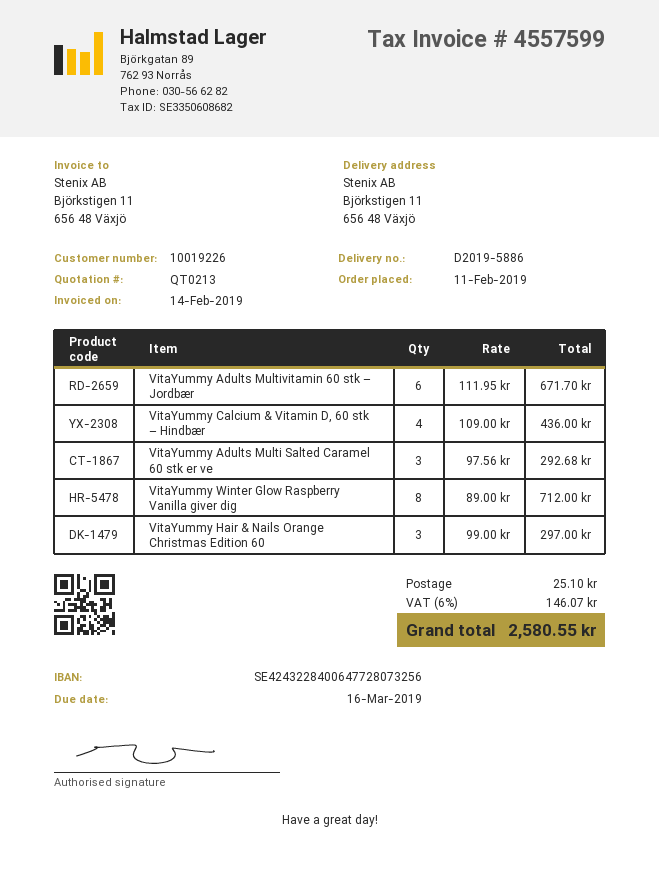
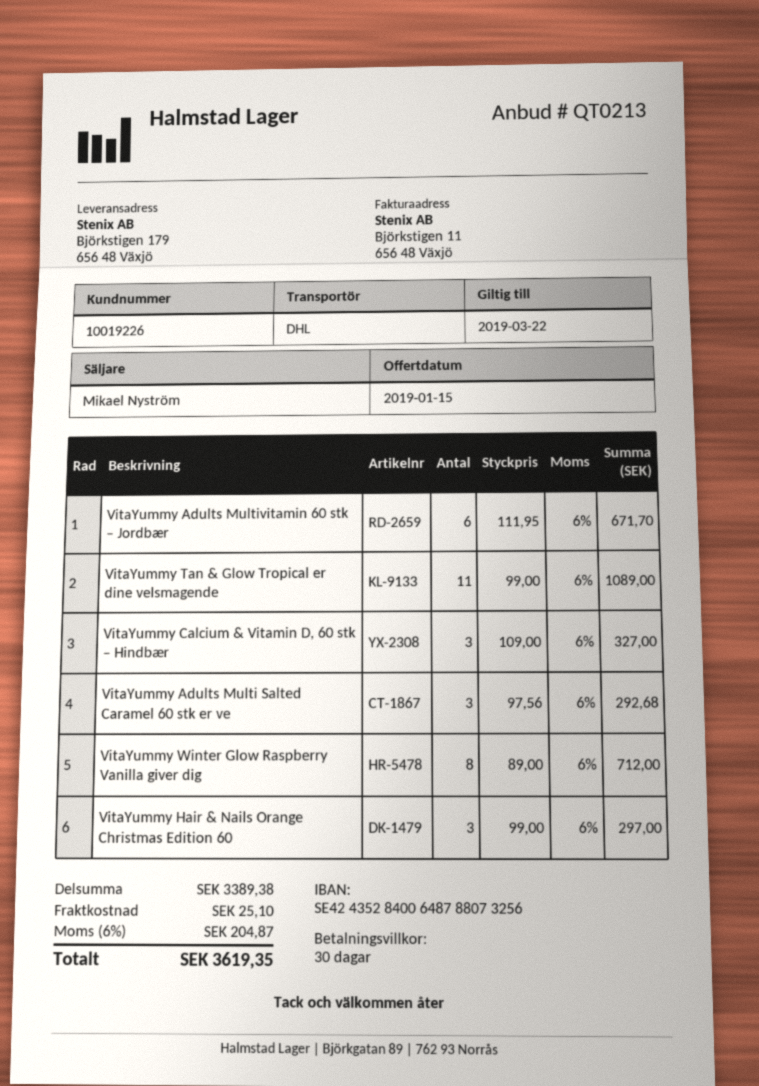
bank account: SE4243228400647728073256 -> SE4243528400648788073256
ship to: Björkstigen 11, 656 48 Växjö -> Björkstigen 179, 656 48 Växjö
VitaYummy Calcium & Vitamin D, 60 stk – Hindbær: 4 x 109.00 = 436.00 -> 3 x 109.00 = 327.00
VitaYummy Tan & Glow Tropical er dine velsmagende: none -> 11 x 99.00 = 1089.00
tax: 6% = 146.07 -> 6% = 204.87
total: 2580.55 -> 3619.35

